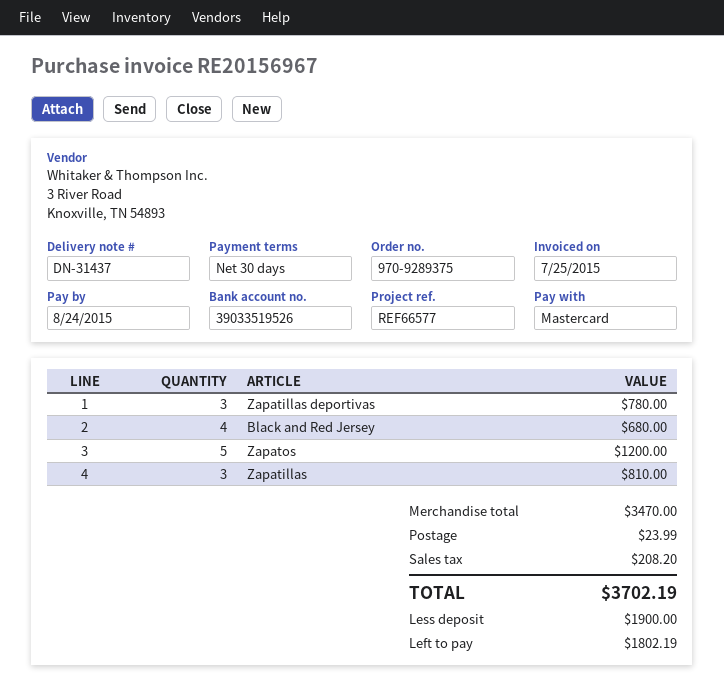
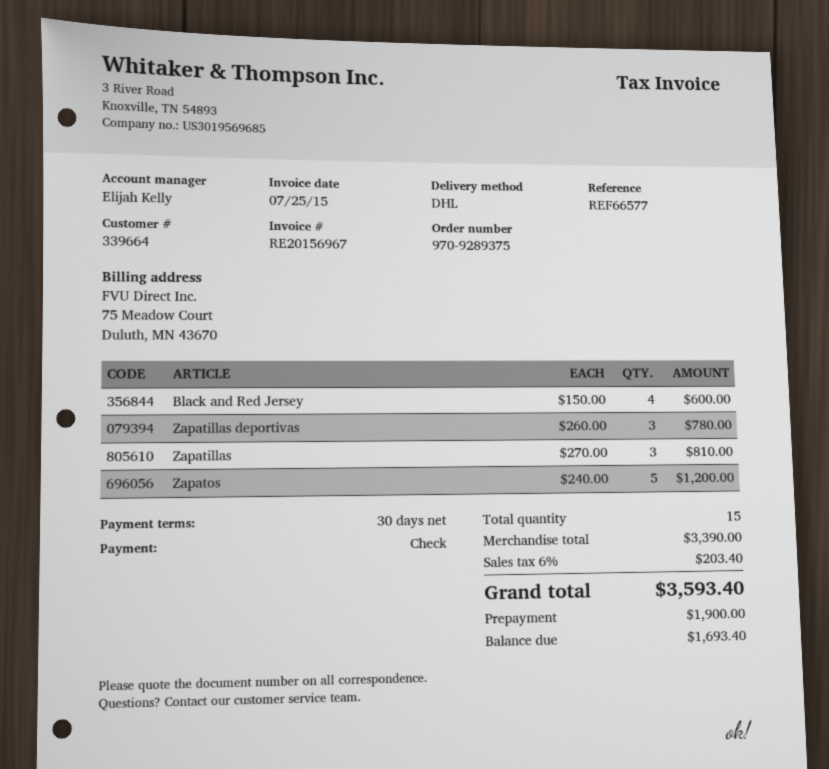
payment method: Mastercard -> cheque
Black and Red Jersey: 4 for 680.00 -> 4 for 600.00
subtotal: 3470.00 -> 3390.00
shipping: 23.99 -> none
tax: 208.20 -> 203.40
total: 3702.19 -> 3593.40
balance: 1802.19 -> 1693.40

